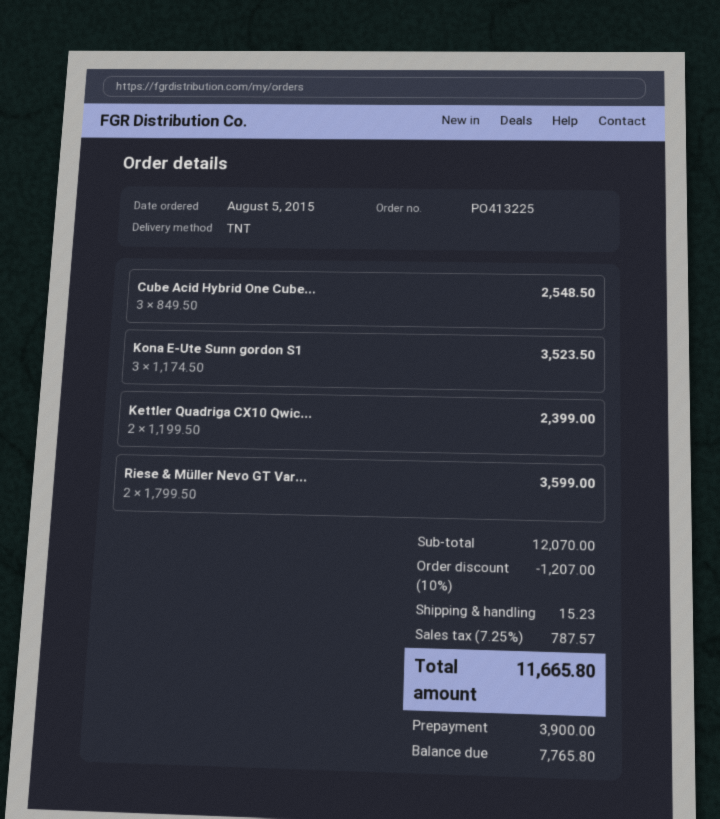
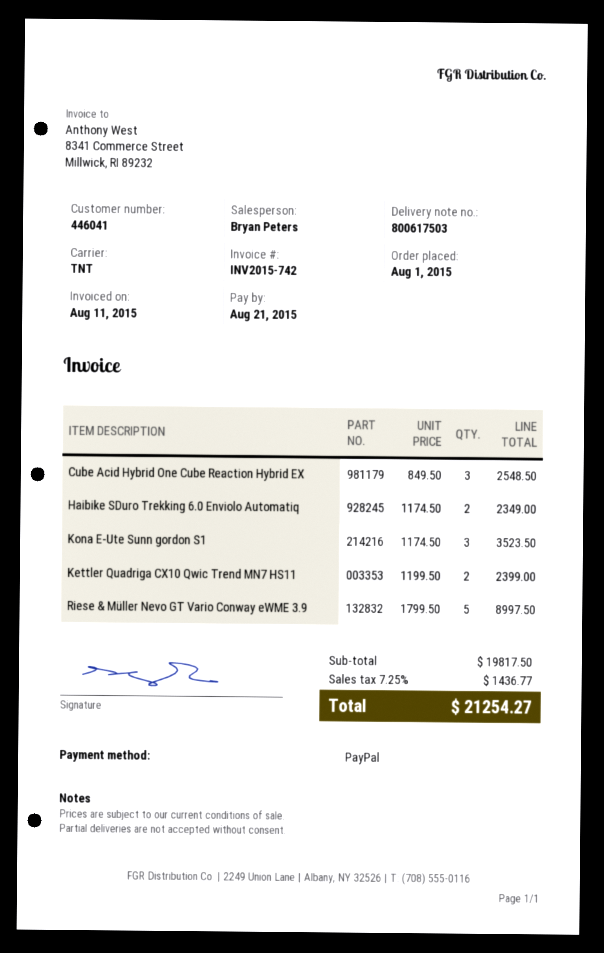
order date: 2015-08-05 -> 2015-08-01
Riese & Müller Nevo GT Var...: 2 x 1799.50 = 3599.00 -> 5 x 1799.50 = 8997.50
Haibike SDuro Trekking 6.0 Enviolo Automatiq: none -> 2 x 1174.50 = 2349.00
subtotal: 12070.00 -> 19817.50
discount: 10% = 1207.00 -> none
shipping: 15.23 -> none
tax: 7.25% = 787.57 -> 7.25% = 1436.77
total: 11665.80 -> 21254.27

